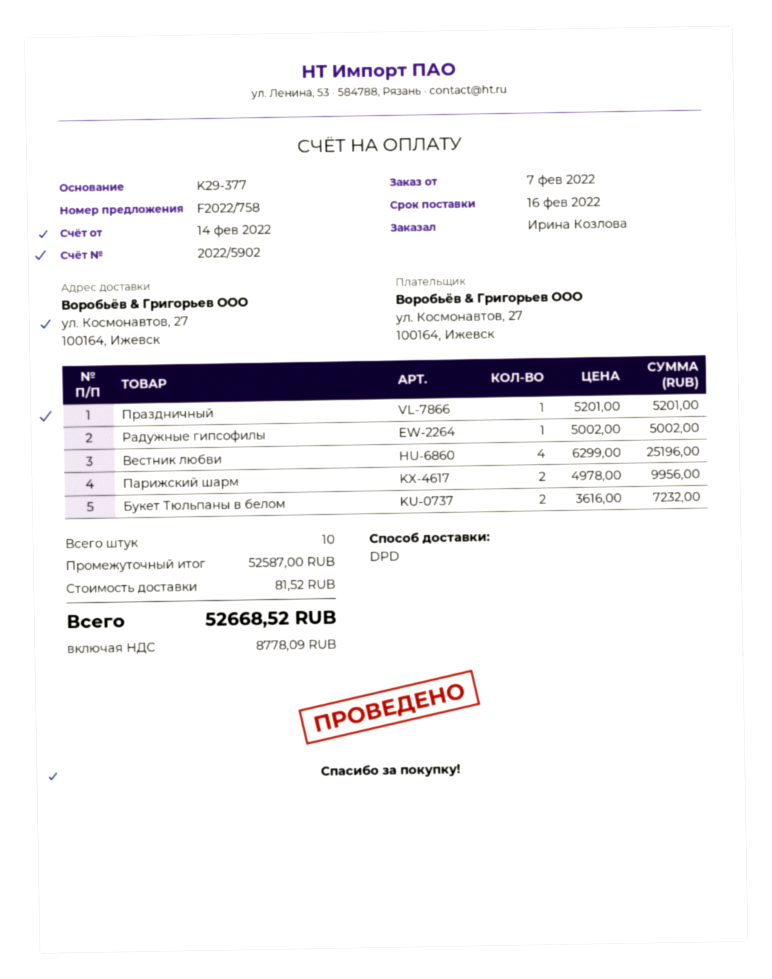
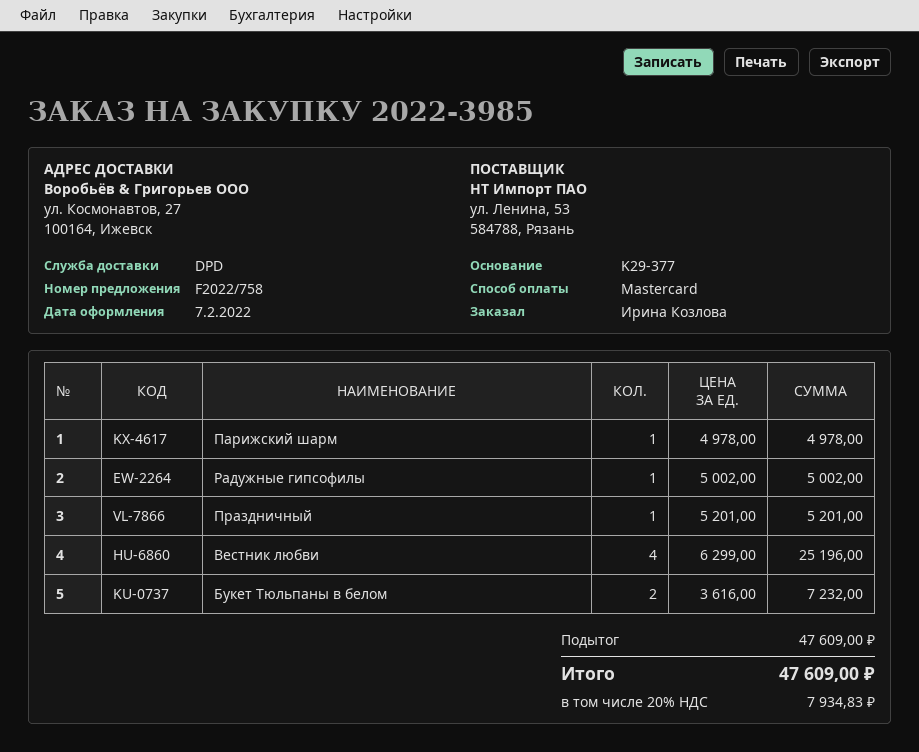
Парижский шарм: 2 x 4978.00 = 9956.00 -> 1 x 4978.00 = 4978.00
subtotal: 52587.00 -> 47609.00
shipping: 81.52 -> none
tax: 8778.09 -> 7934.83
total: 52668.52 -> 47609.00

